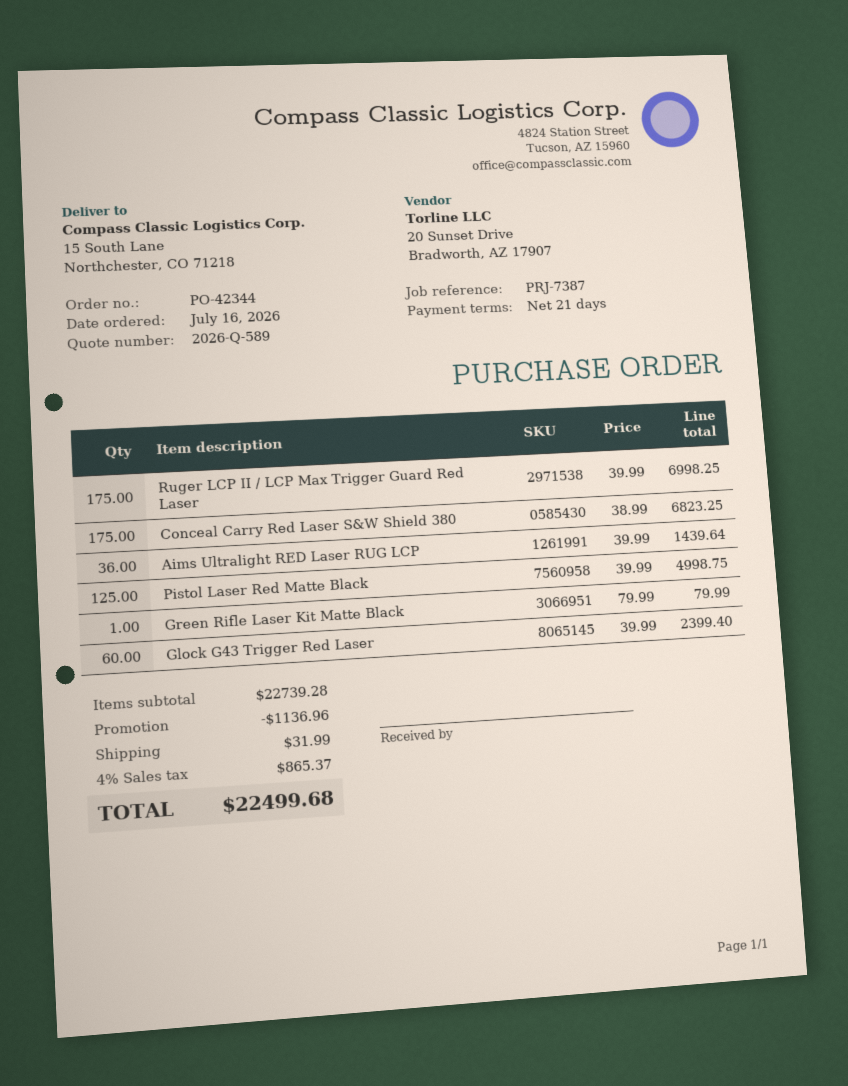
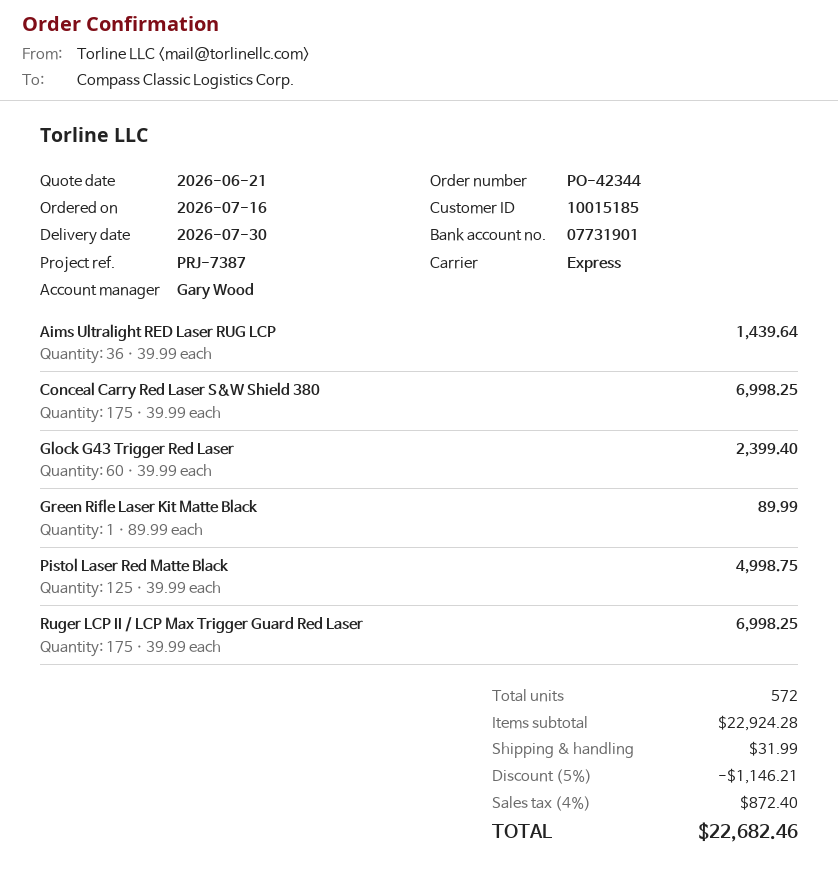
Conceal Carry Red Laser S&W Shield 380: 175 x 38.99 = 6823.25 -> 175 x 39.99 = 6998.25
Green Rifle Laser Kit Matte Black: 1 x 79.99 = 79.99 -> 1 x 89.99 = 89.99
subtotal: 22739.28 -> 22924.28
discount: 1136.96 -> 1146.21
tax: 4% = 865.37 -> 4% = 872.40
total: 22499.68 -> 22682.46

